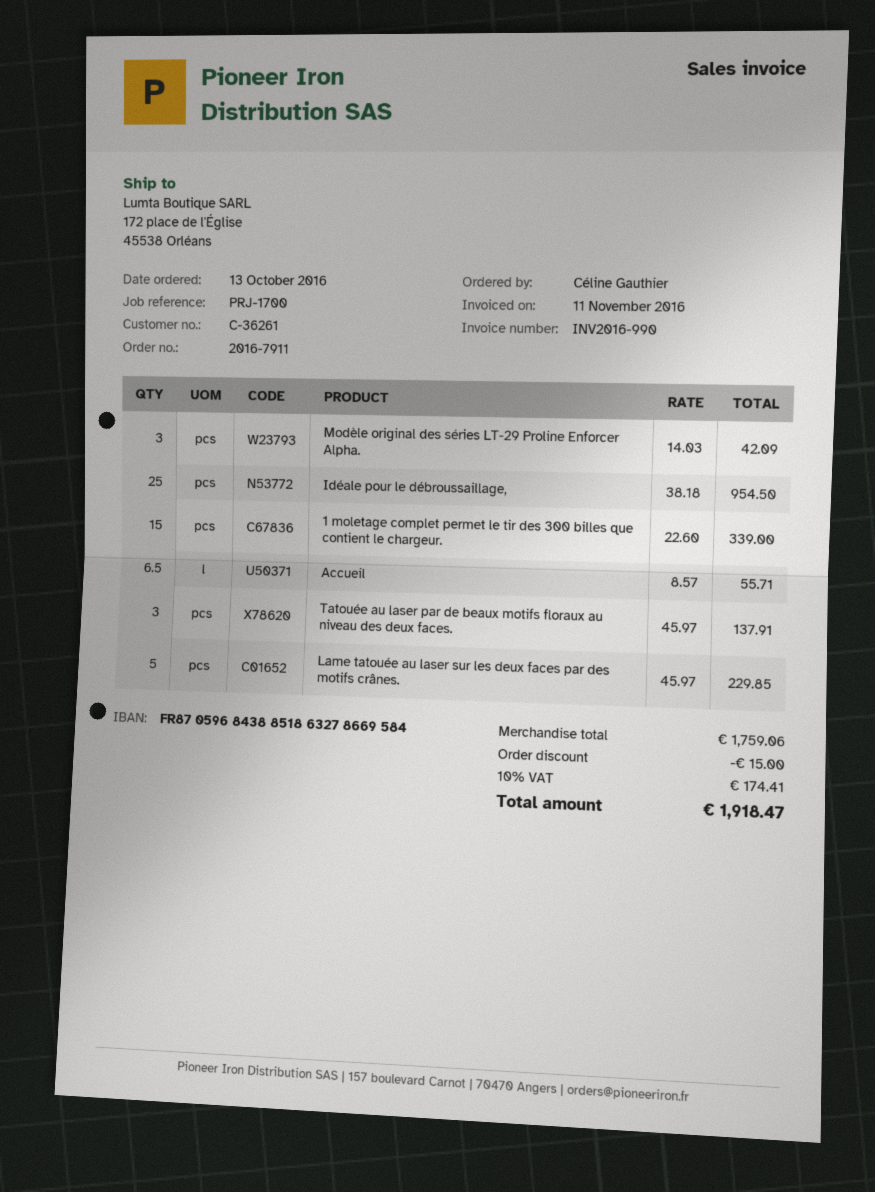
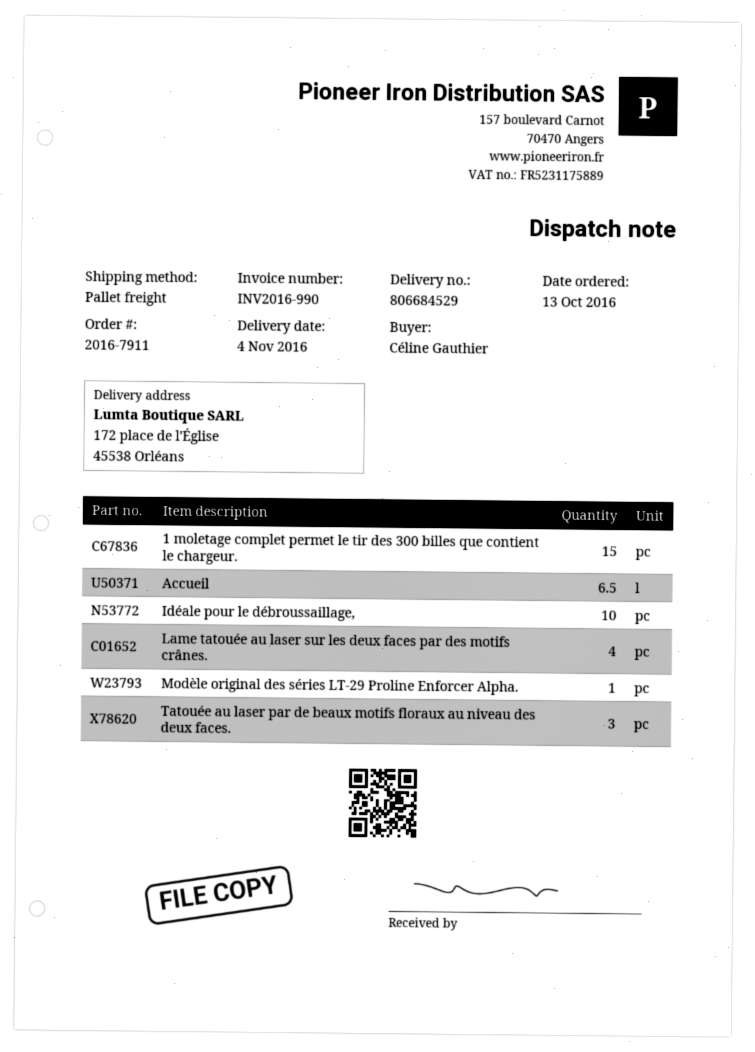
Modèle original des séries LT-29 Proline Enforcer Alpha.: 3 -> 1
Idéale pour le débroussaillage,: 25 -> 10
Lame tatouée au laser sur les deux faces par des motifs crânes.: 5 -> 4

